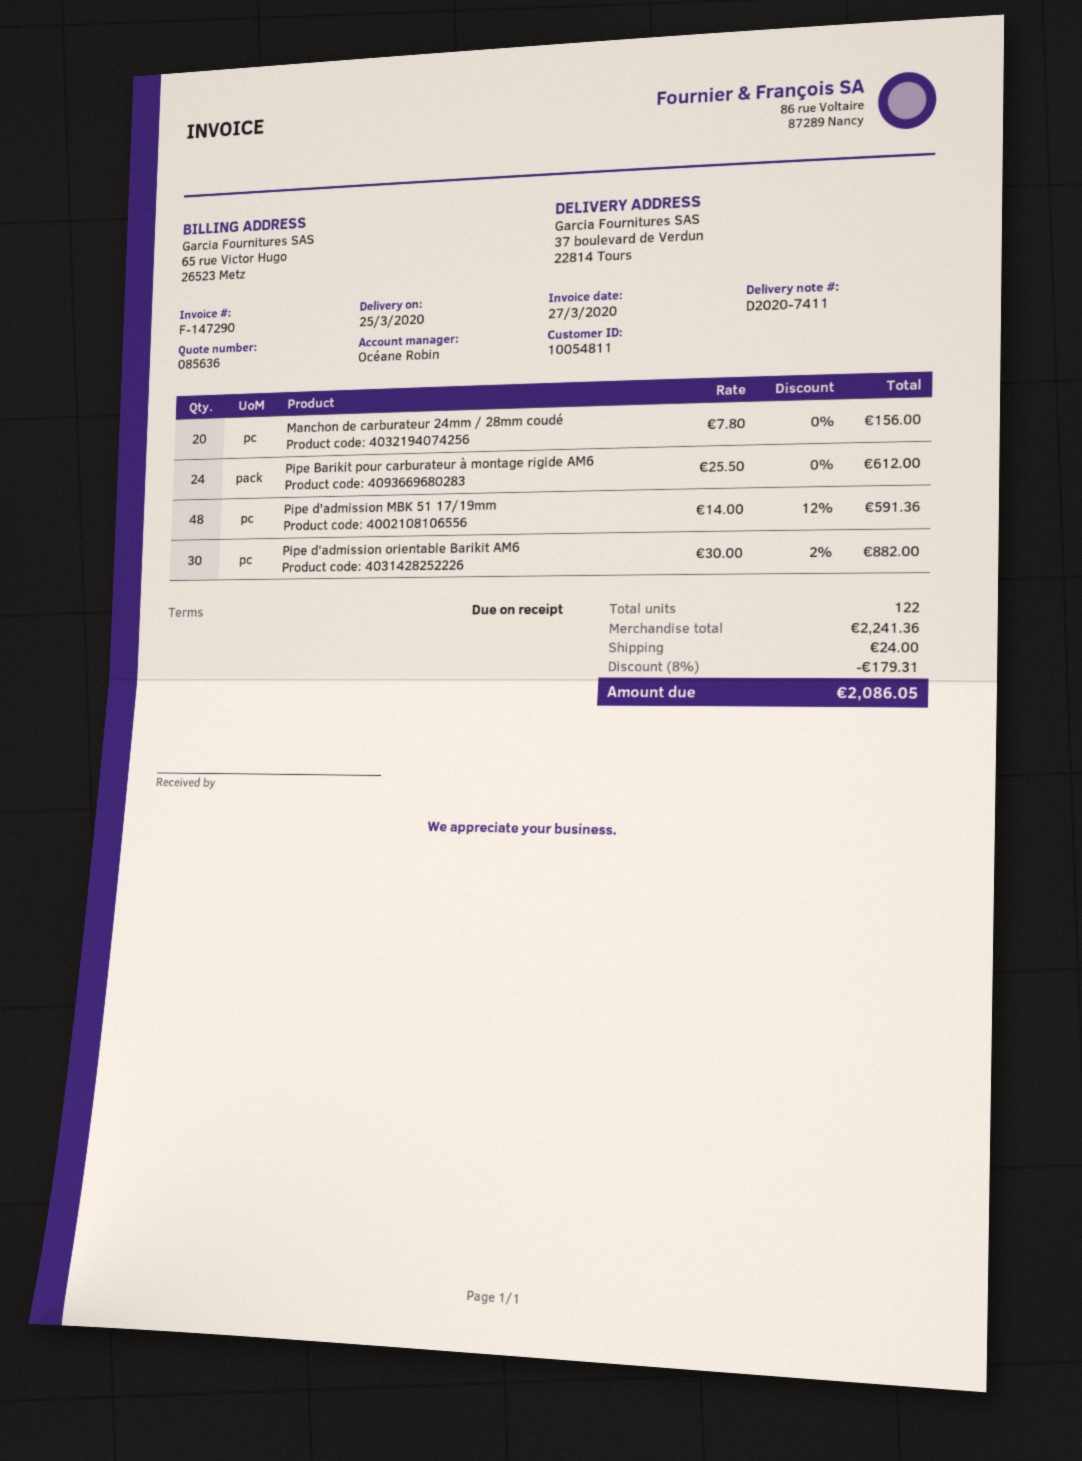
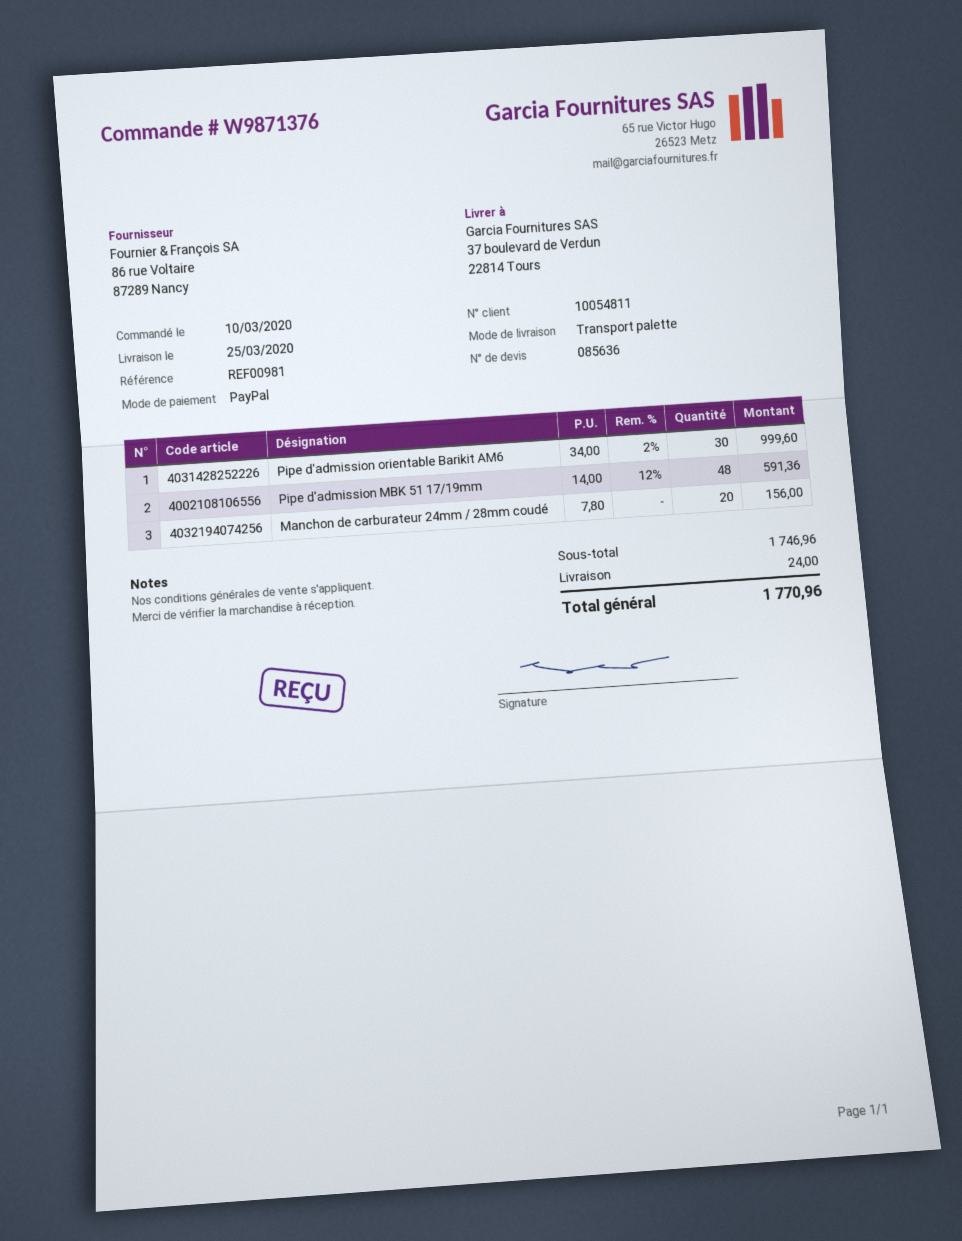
Pipe Barikit pour carburateur à montage rigide AM6: 24 x 25.50 = 612.00 -> none
Pipe d'admission orientable Barikit AM6: 30 x 30.00 - 2% = 882.00 -> 30 x 34.00 - 2% = 999.60
subtotal: 2241.36 -> 1746.96
discount: 8% = 179.31 -> none
total: 2086.05 -> 1770.96

